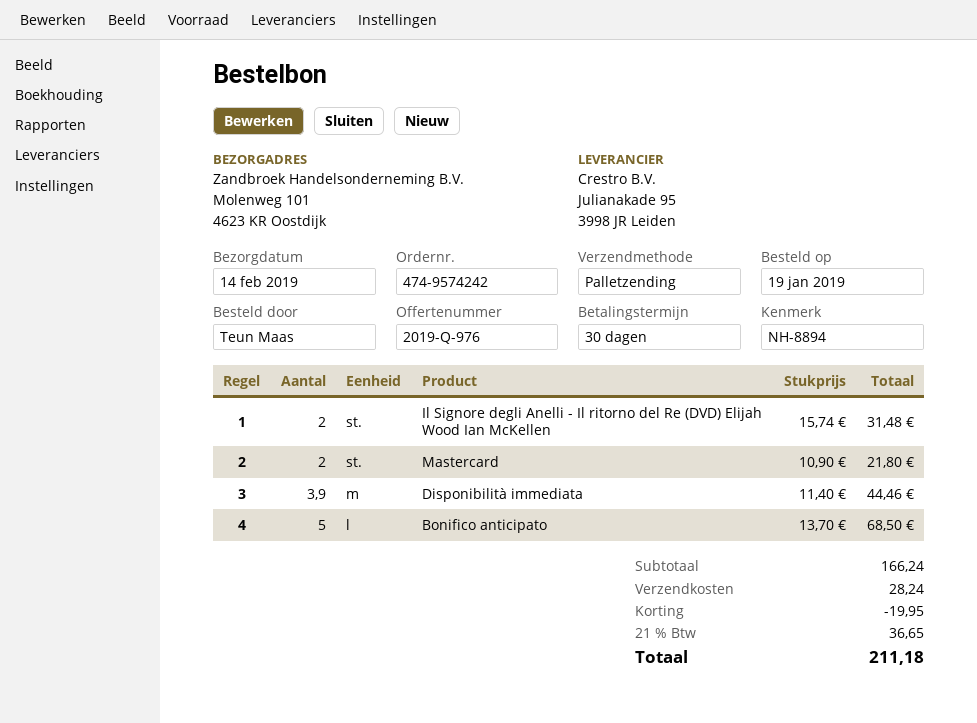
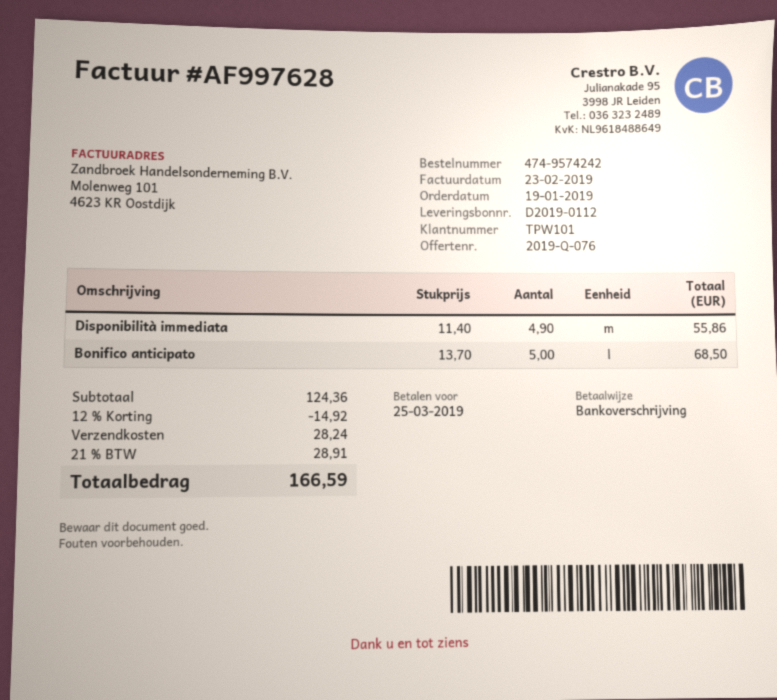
quote number: 2019-Q-976 -> 2019-Q-076
Il Signore degli Anelli - Il ritorno del Re (DVD) Elijah Wood Ian McKellen: 2 x 15.74 = 31.48 -> none
Mastercard: 2 x 10.90 = 21.80 -> none
Disponibilità immediata: 3.9 x 11.40 = 44.46 -> 4.9 x 11.40 = 55.86
subtotal: 166.24 -> 124.36
discount: 19.95 -> 14.92
tax: 21% = 36.65 -> 21% = 28.91
total: 211.18 -> 166.59

